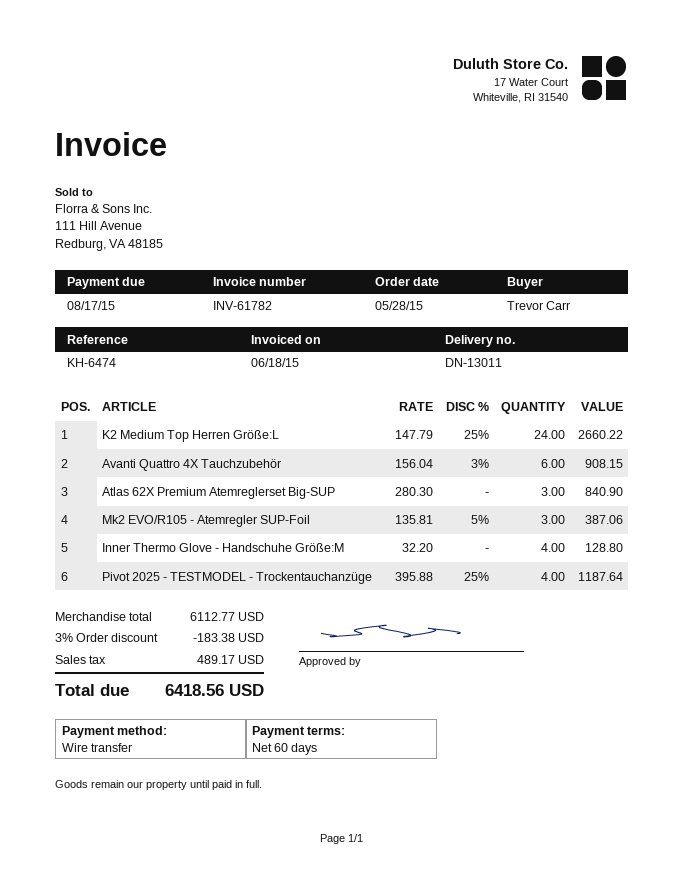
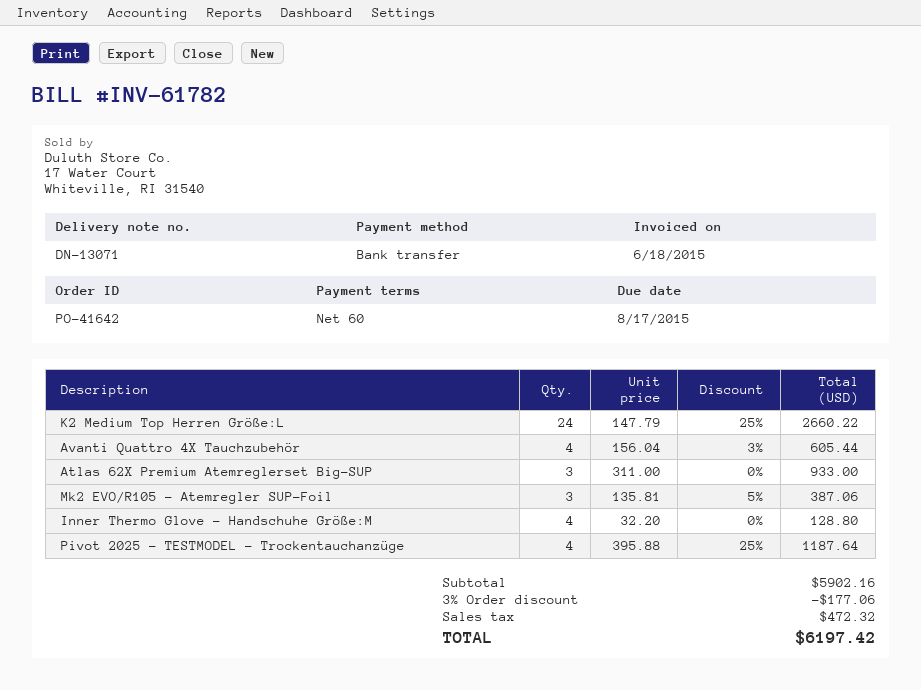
delivery note number: DN-13011 -> DN-13071
Avanti Quattro 4X Tauchzubehör: 6 x 156.04 - 3% = 908.15 -> 4 x 156.04 - 3% = 605.44
Atlas 62X Premium Atemreglerset Big-SUP: 3 x 280.30 = 840.90 -> 3 x 311.00 = 933.00
subtotal: 6112.77 -> 5902.16
discount: 3% = 183.38 -> 3% = 177.06
tax: 489.17 -> 472.32
total: 6418.56 -> 6197.42

